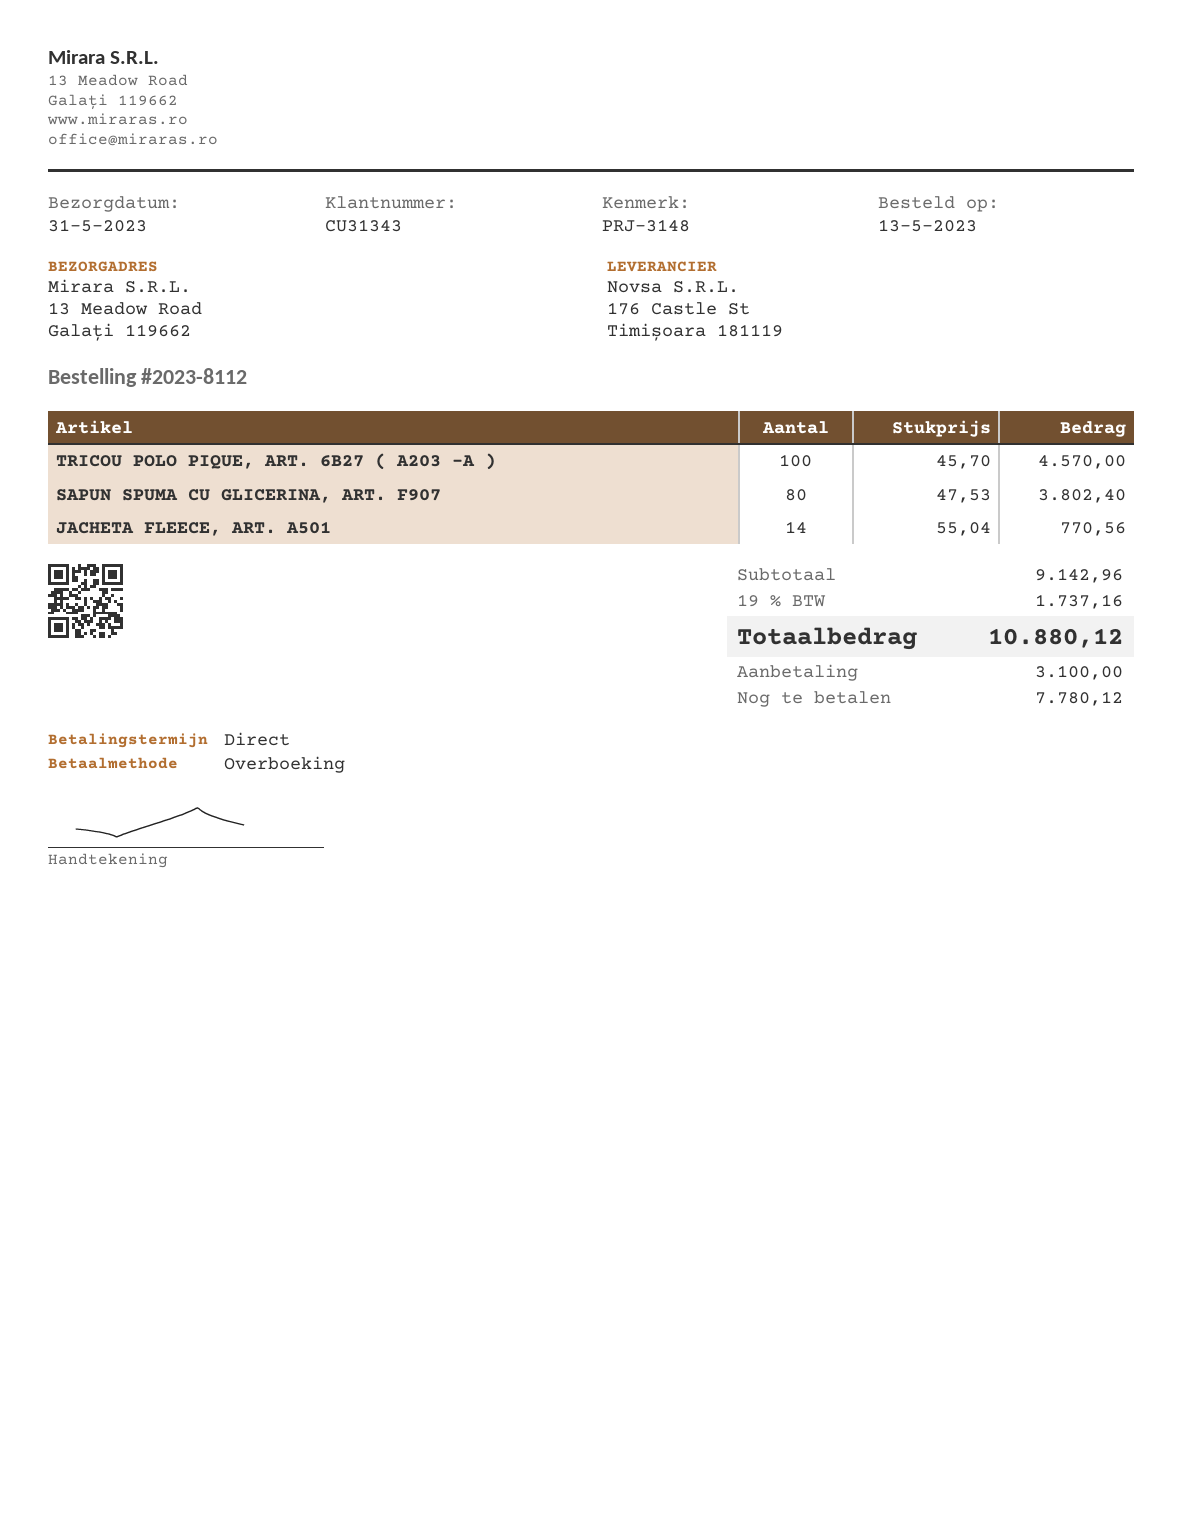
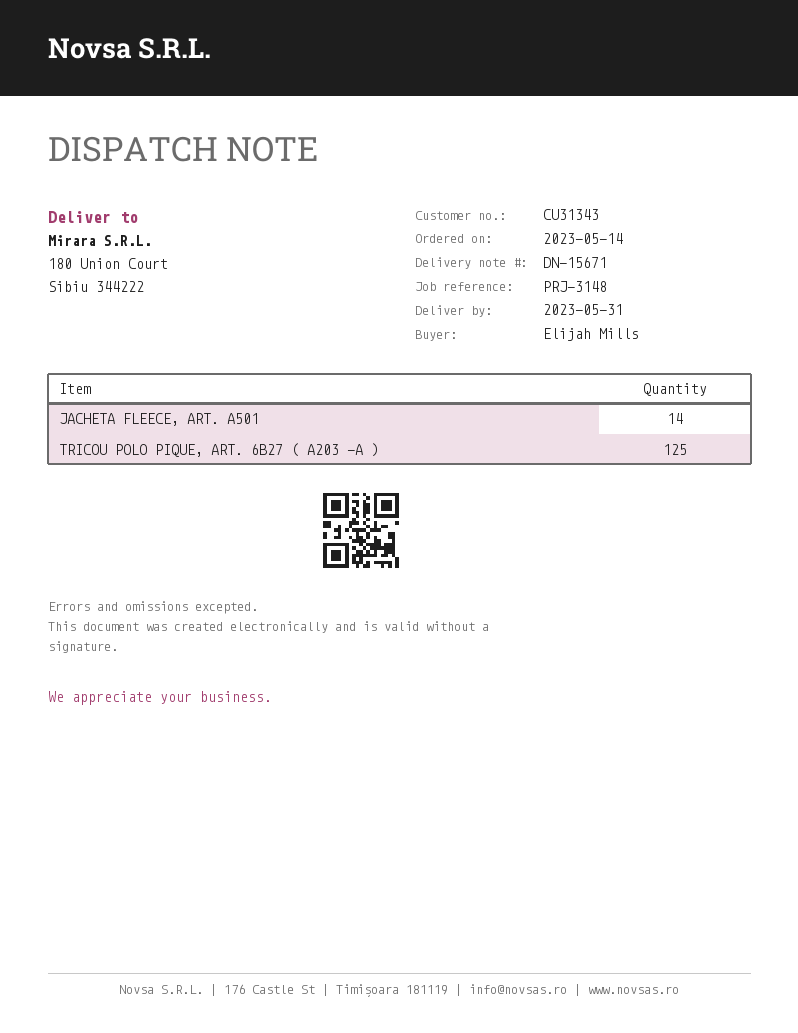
order date: 2023-05-13 -> 2023-05-14
ship to: 13 Meadow Road, Galați 119662 -> 180 Union Court, Sibiu 344222
TRICOU POLO PIQUE, ART. 6B27 ( A203 -A ): 100 -> 125
SAPUN SPUMA CU GLICERINA, ART. F907: 80 -> none

